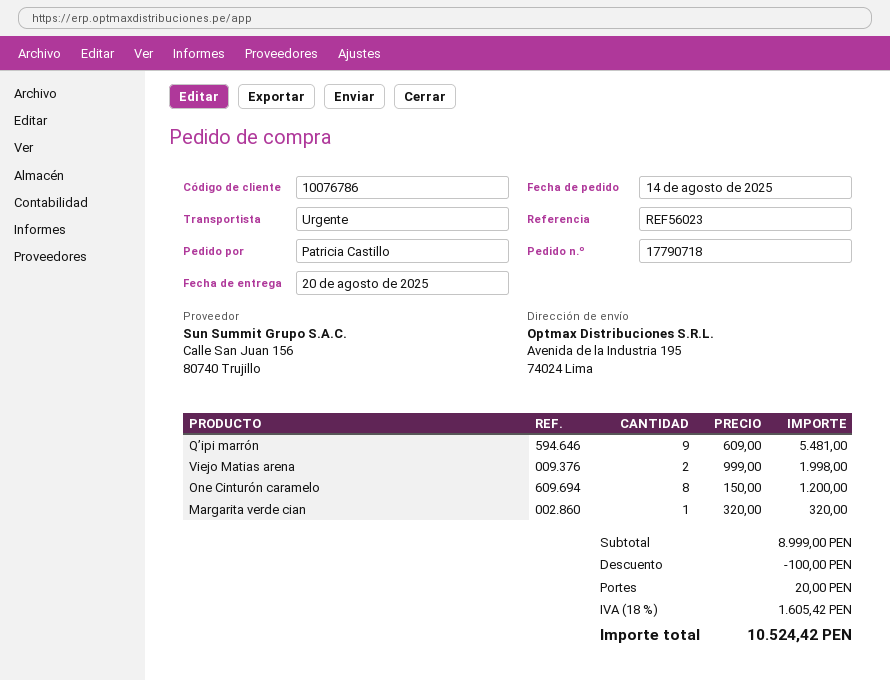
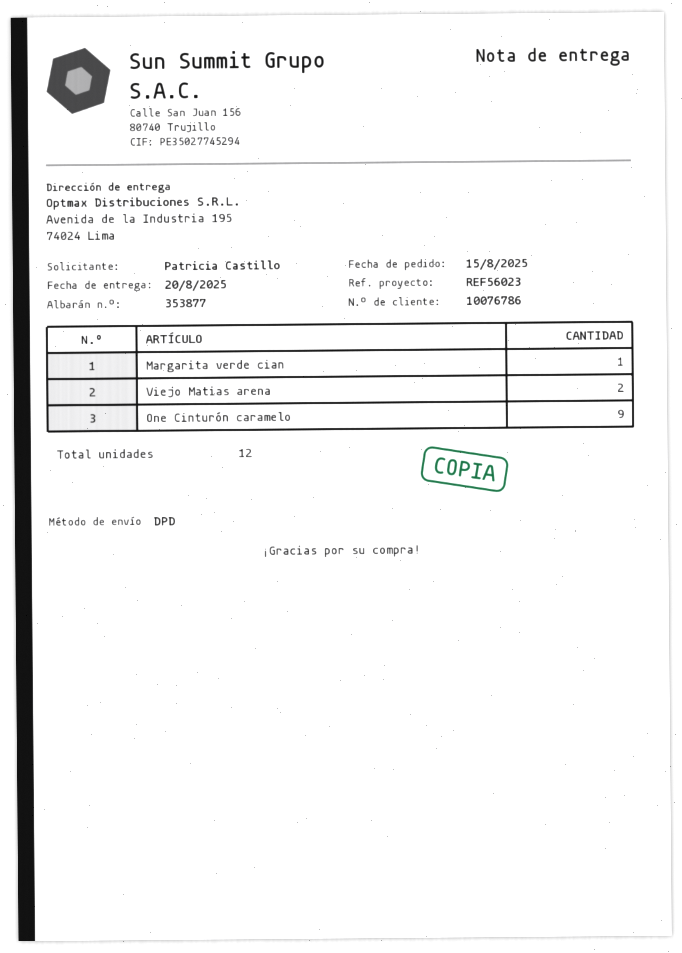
order date: 2025-08-14 -> 2025-08-15
shipping method: express -> DPD
Q’ipi marrón: 9 -> none
One Cinturón caramelo: 8 -> 9

